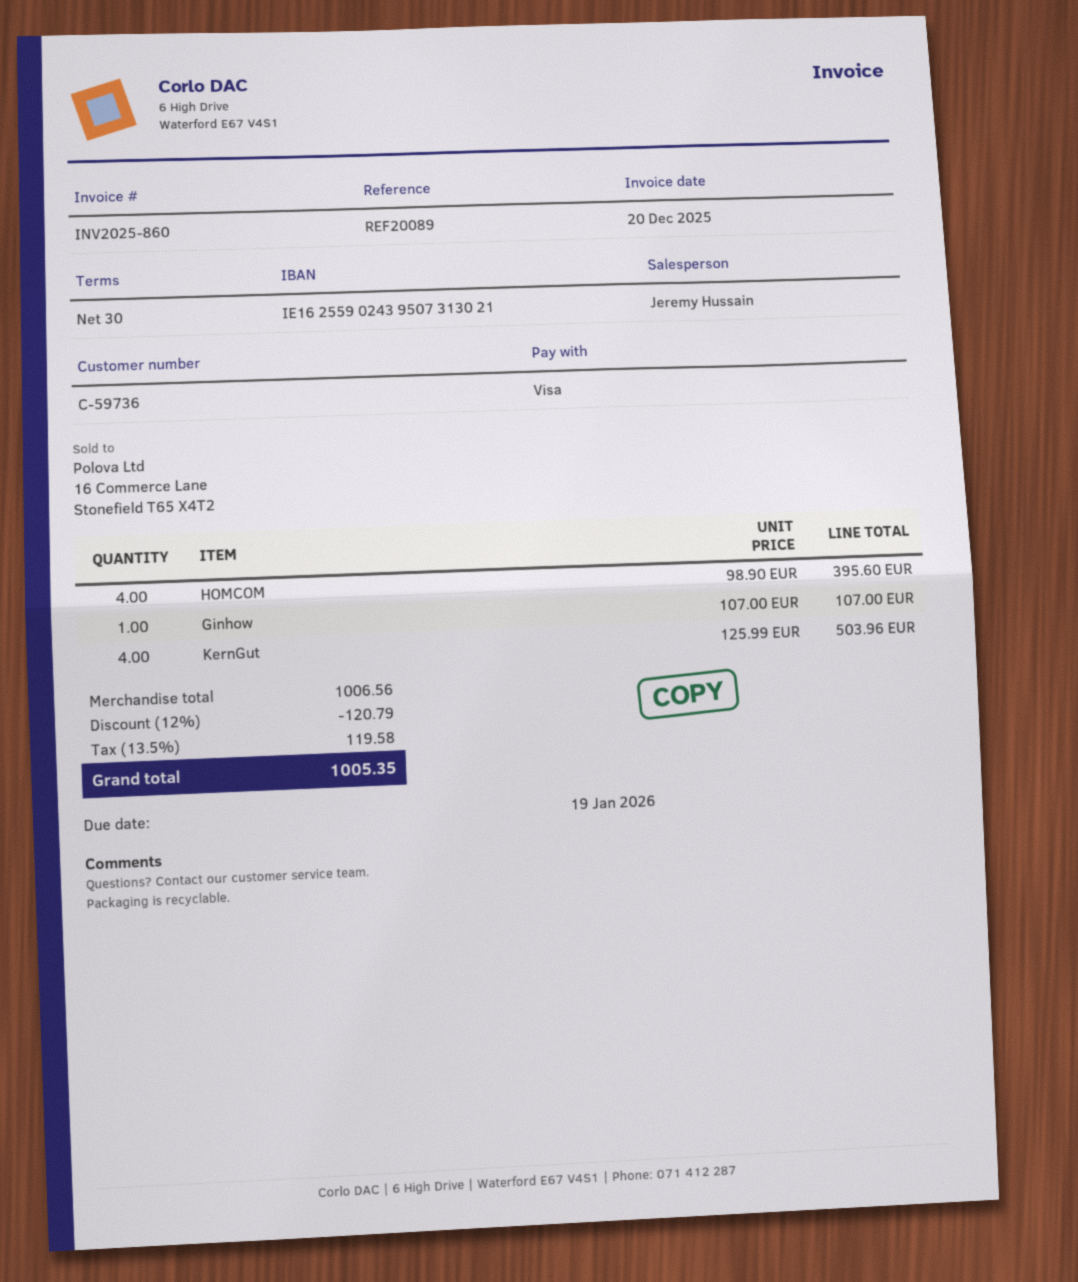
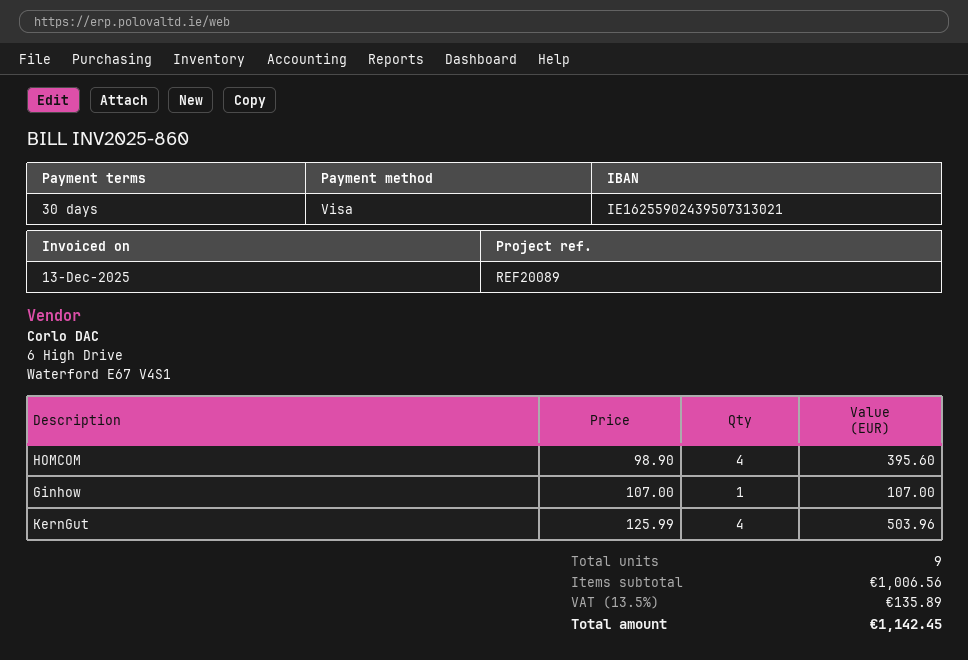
invoice date: 2025-12-20 -> 2025-12-13
discount: 12% = 120.79 -> none
tax: 13.5% = 119.58 -> 13.5% = 135.89
total: 1005.35 -> 1142.45

